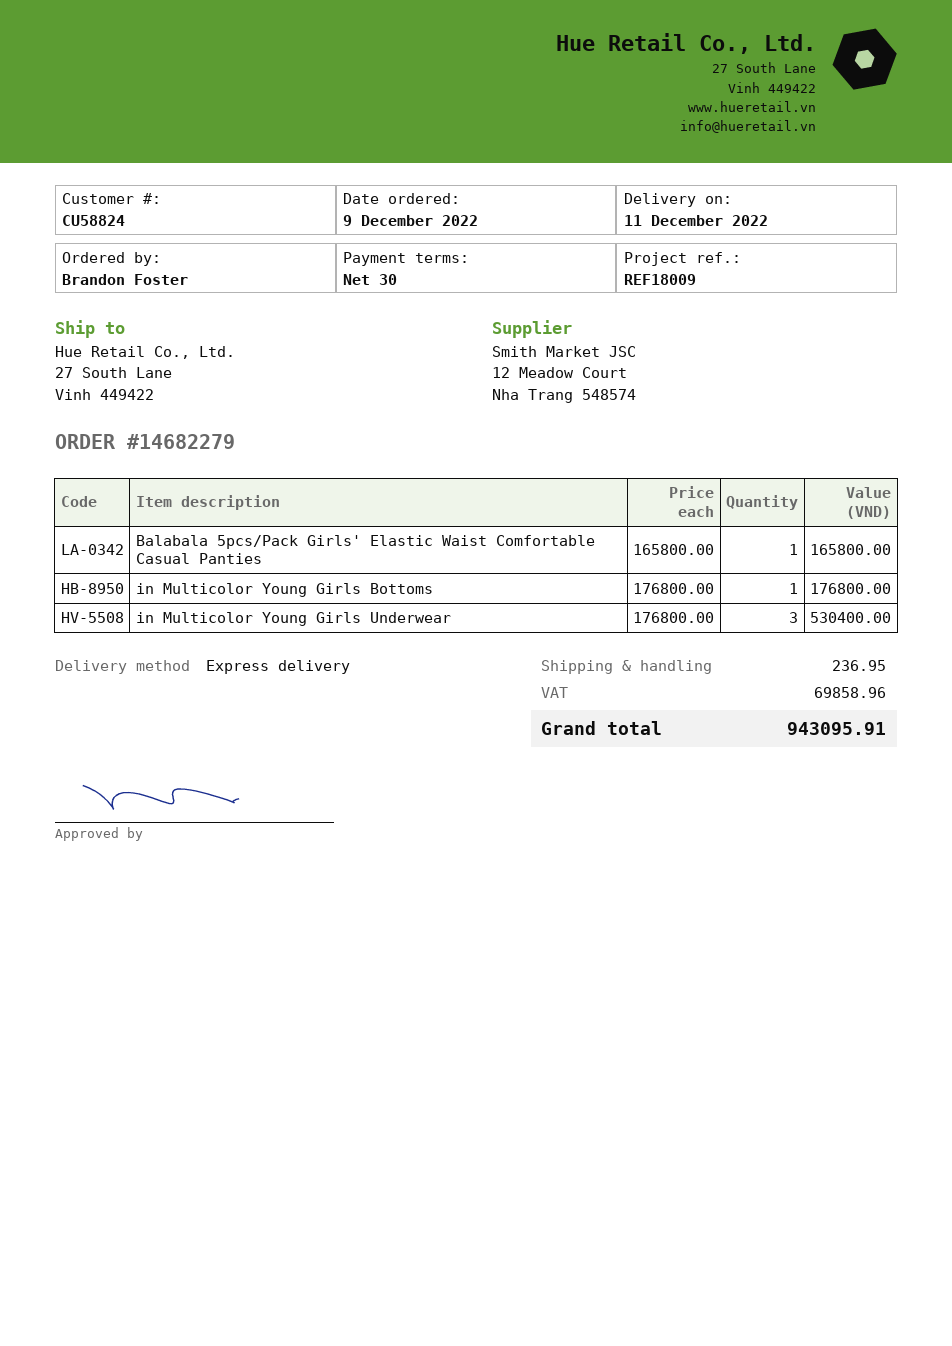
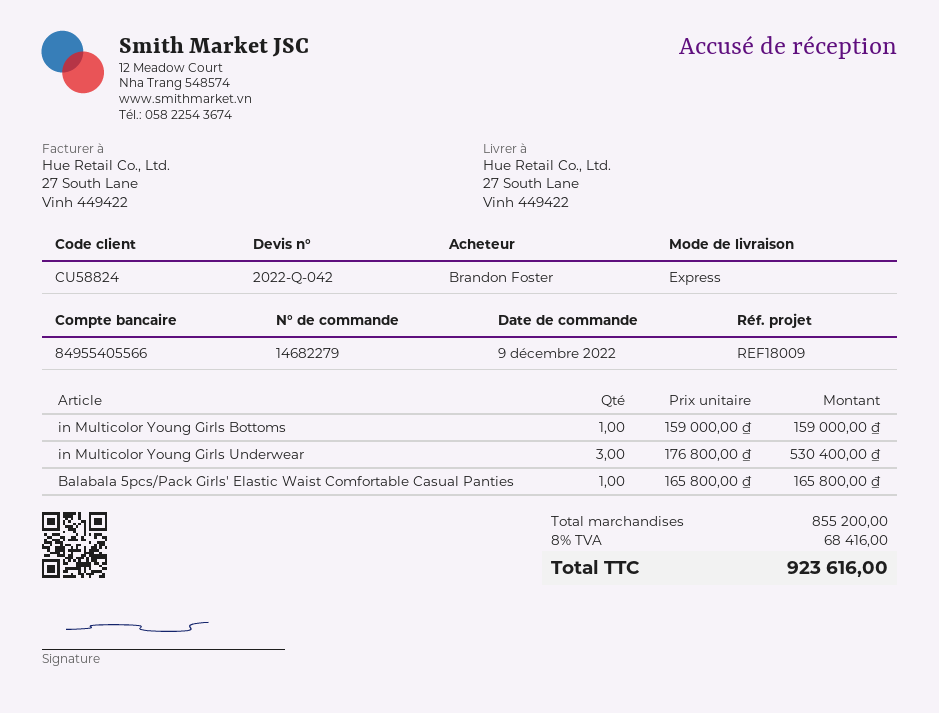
in Multicolor Young Girls Bottoms: 1 x 176800.00 = 176800.00 -> 1 x 159000.00 = 159000.00
shipping: 236.95 -> none
tax: 69858.96 -> 68416.00
total: 943095.91 -> 923616.00

